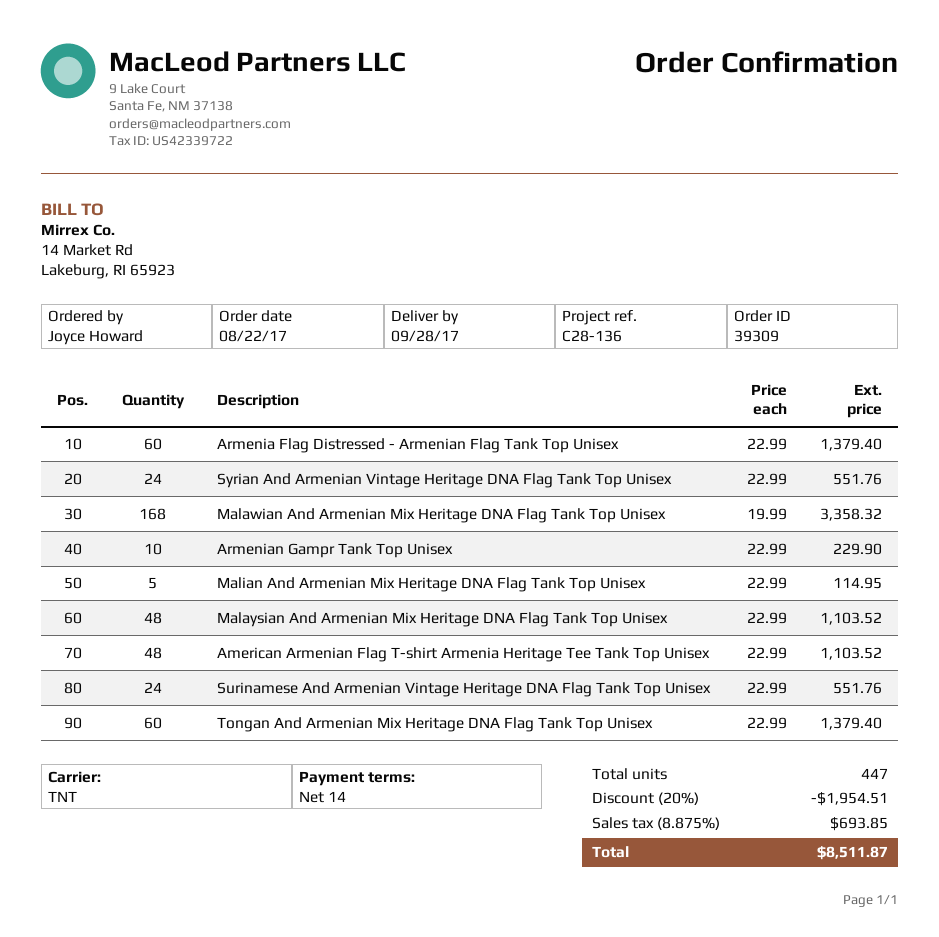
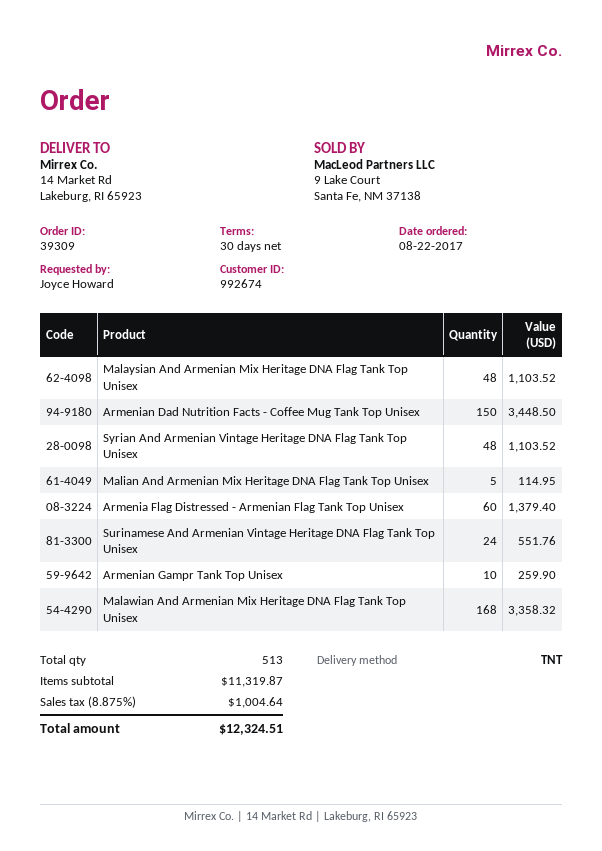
payment terms: 14 days -> 30 days
Syrian And Armenian Vintage Heritage DNA Flag Tank Top Unisex: 24 for 551.76 -> 48 for 1103.52
Armenian Gampr Tank Top Unisex: 10 for 229.90 -> 10 for 259.90
American Armenian Flag T-shirt Armenia Heritage Tee Tank Top Unisex: 48 for 1103.52 -> none
Tongan And Armenian Mix Heritage DNA Flag Tank Top Unisex: 60 for 1379.40 -> none
Armenian Dad Nutrition Facts - Coffee Mug Tank Top Unisex: none -> 150 for 3448.50
total quantity: 447 -> 513
discount: 20% = 1954.51 -> none
tax: 8.875% = 693.85 -> 8.875% = 1004.64
total: 8511.87 -> 12324.51

